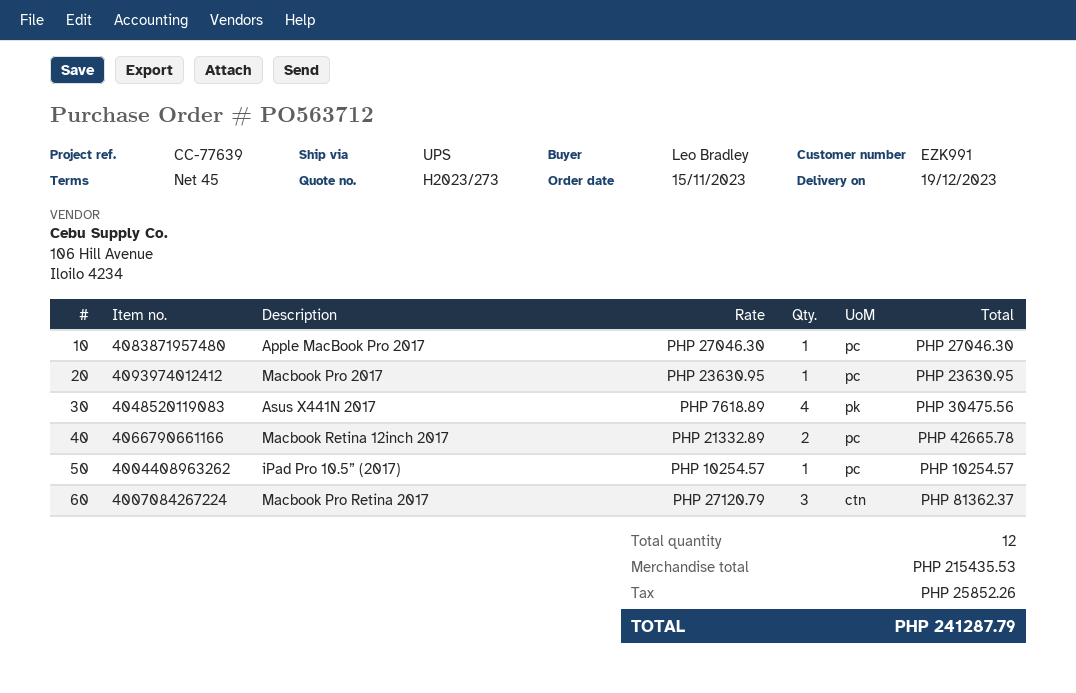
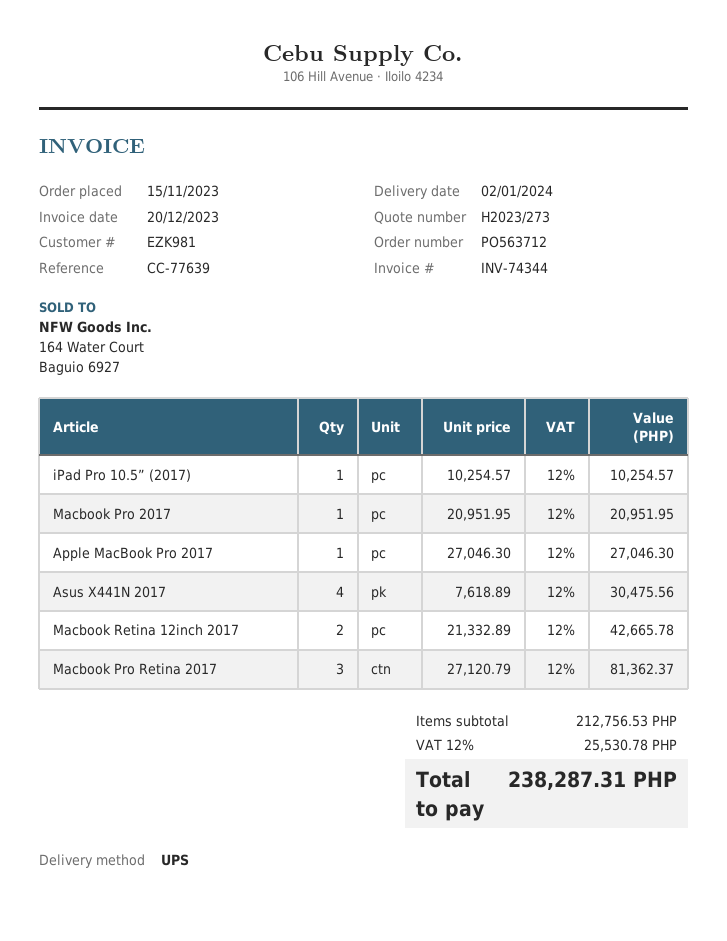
delivery date: 2023-12-19 -> 2024-01-02
customer number: EZK991 -> EZK981
Macbook Pro 2017: 1 x 23630.95 = 23630.95 -> 1 x 20951.95 = 20951.95
subtotal: 215435.53 -> 212756.53
tax: 25852.26 -> 25530.78
total: 241287.79 -> 238287.31

